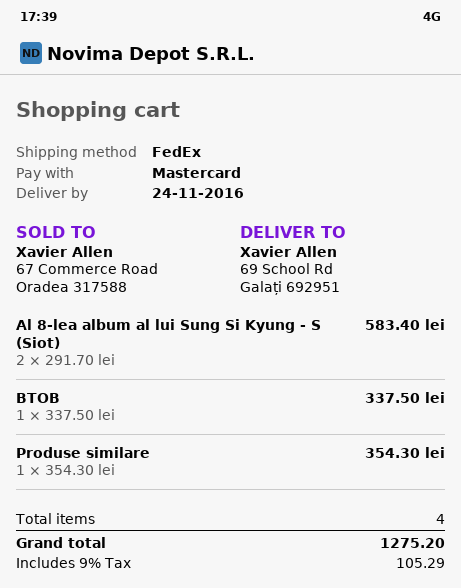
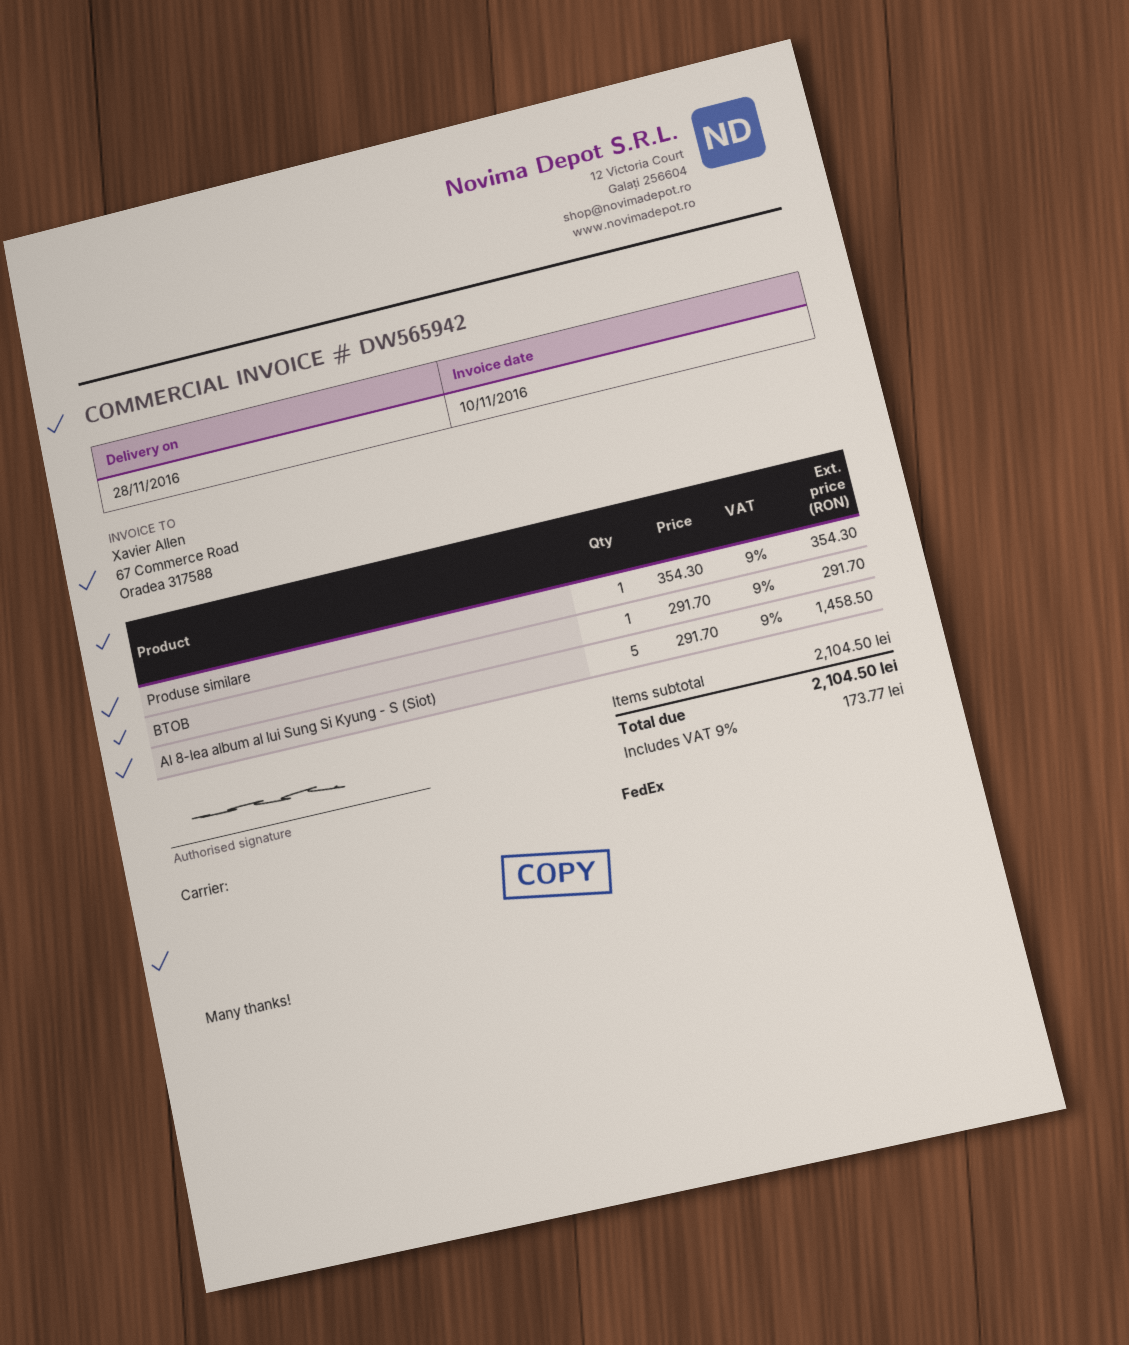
delivery date: 2016-11-24 -> 2016-11-28
Al 8-lea album al lui Sung Si Kyung - S (Siot): 2 x 291.70 = 583.40 -> 5 x 291.70 = 1458.50
BTOB: 1 x 337.50 = 337.50 -> 1 x 291.70 = 291.70
tax: 9% = 105.29 -> 9% = 173.77
total: 1275.20 -> 2104.50

